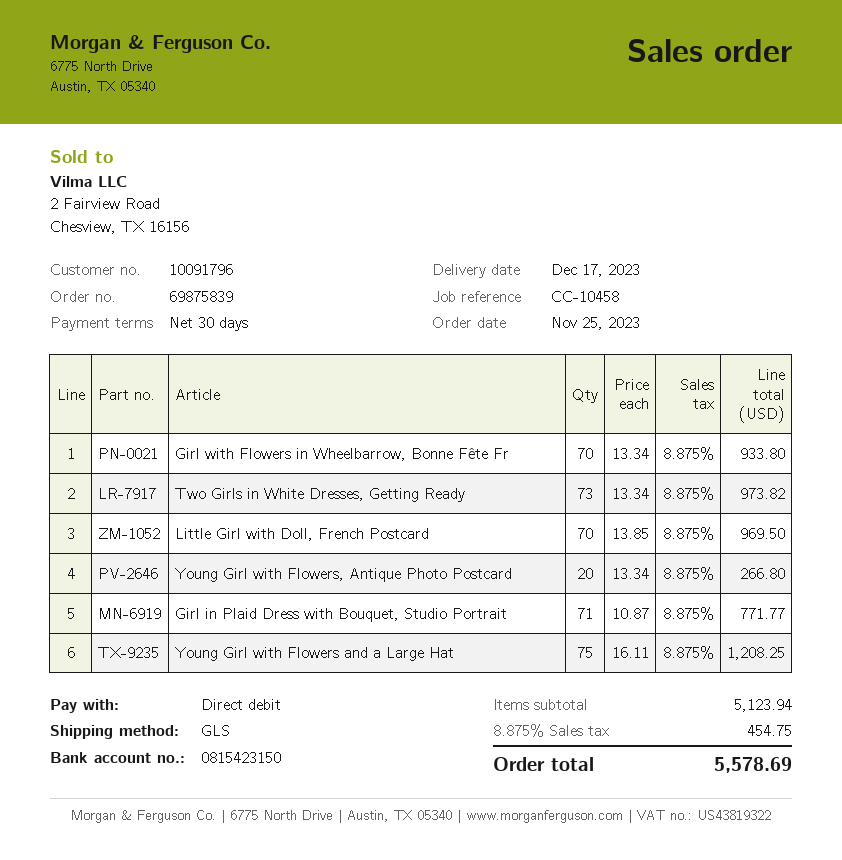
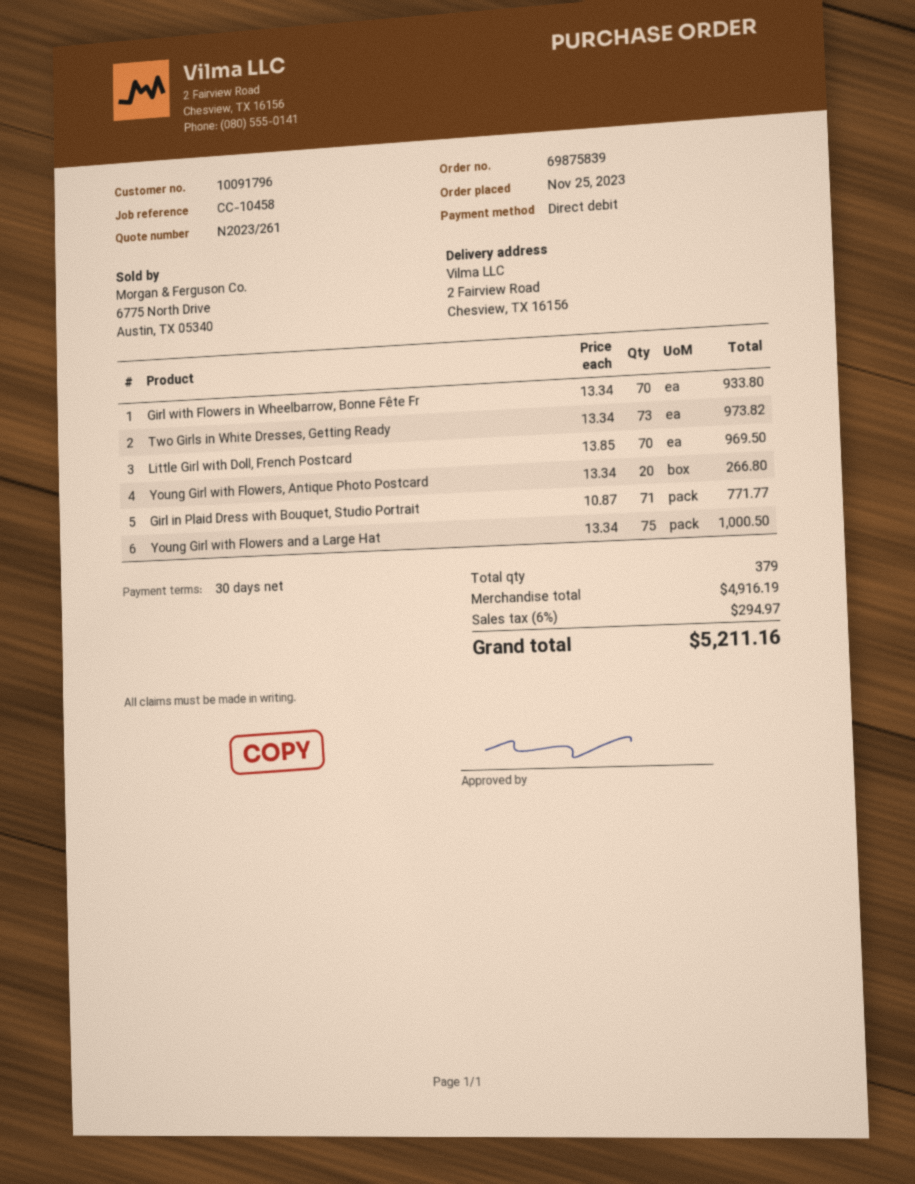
Young Girl with Flowers and a Large Hat: 75 x 16.11 = 1208.25 -> 75 x 13.34 = 1000.50
subtotal: 5123.94 -> 4916.19
tax: 8.875% = 454.75 -> 6% = 294.97
total: 5578.69 -> 5211.16

